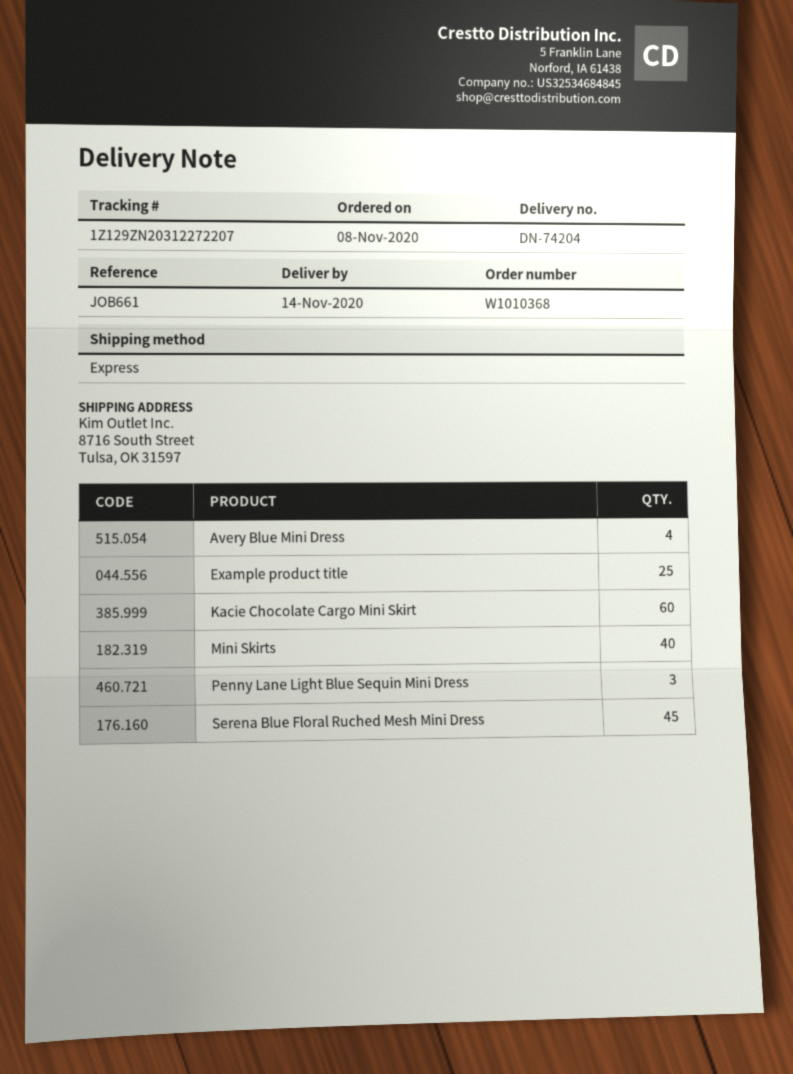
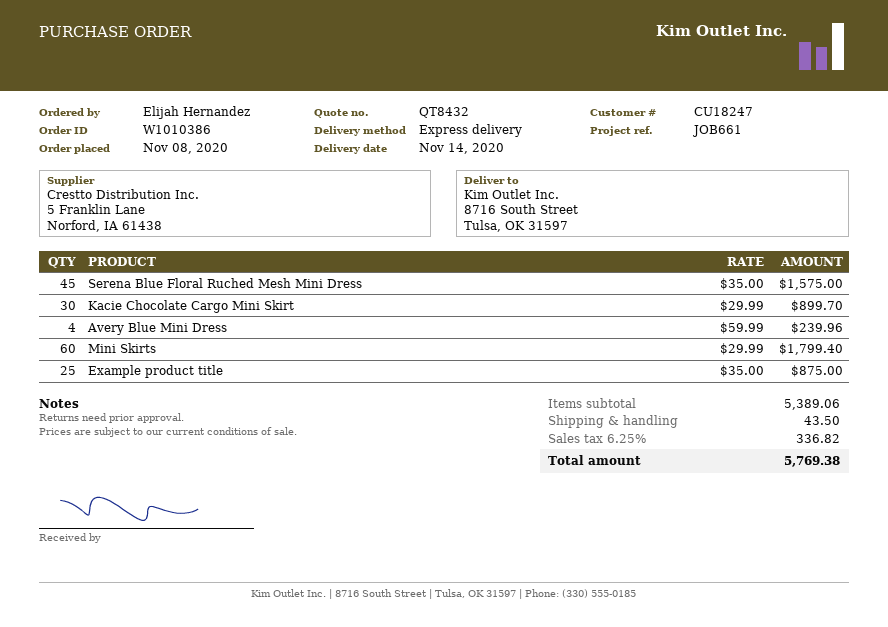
order number: W1010368 -> W1010386
Kacie Chocolate Cargo Mini Skirt: 60 -> 30
Mini Skirts: 40 -> 60
Penny Lane Light Blue Sequin Mini Dress: 3 -> none

